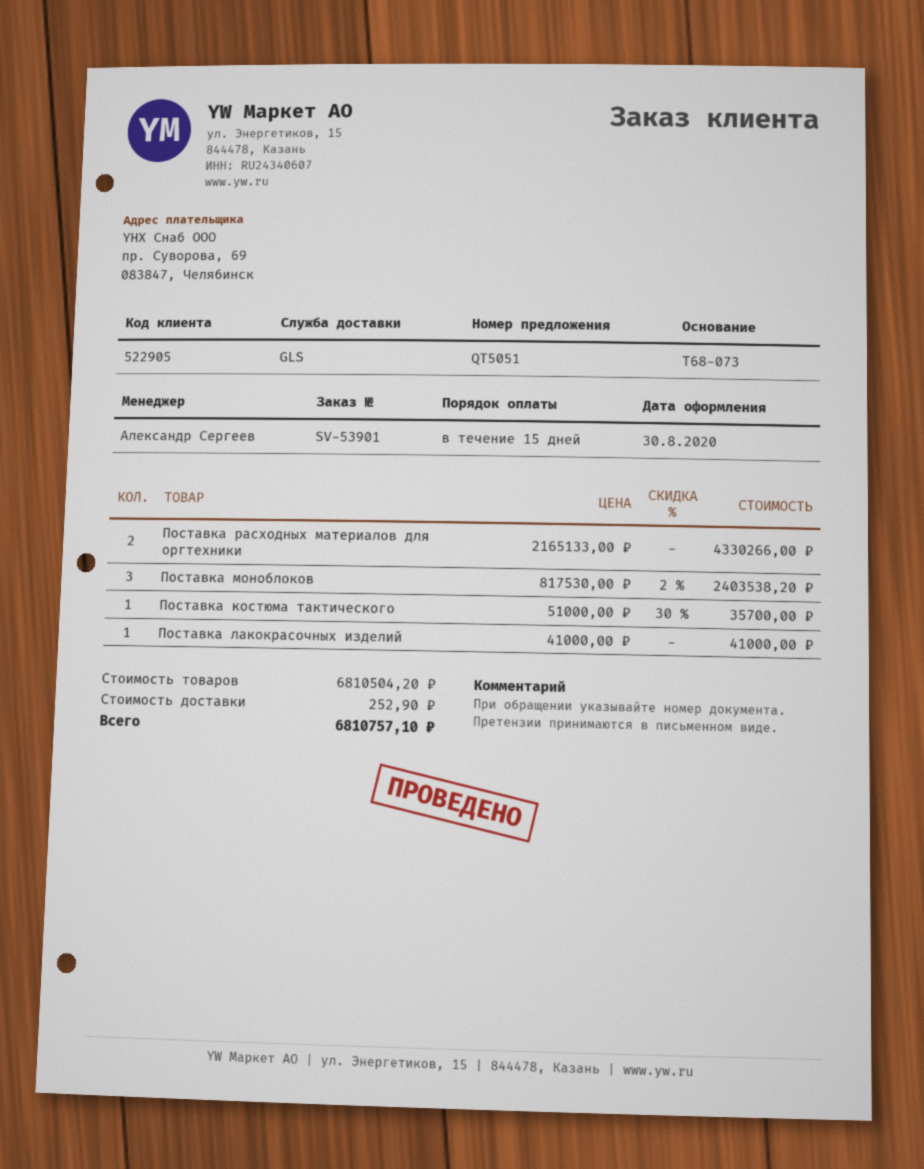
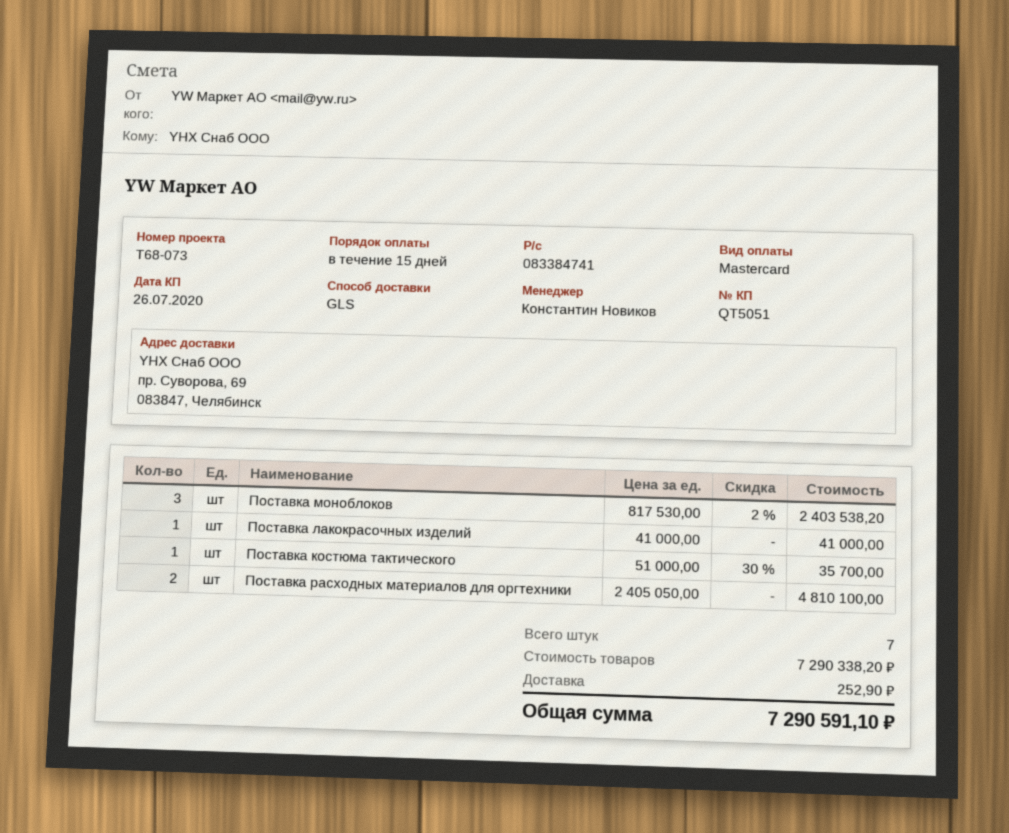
sales rep: Александр Сергеев -> Константин Новиков
Поставка расходных материалов для оргтехники: 2 x 2165133.00 = 4330266.00 -> 2 x 2405050.00 = 4810100.00
subtotal: 6810504.20 -> 7290338.20
total: 6810757.10 -> 7290591.10

